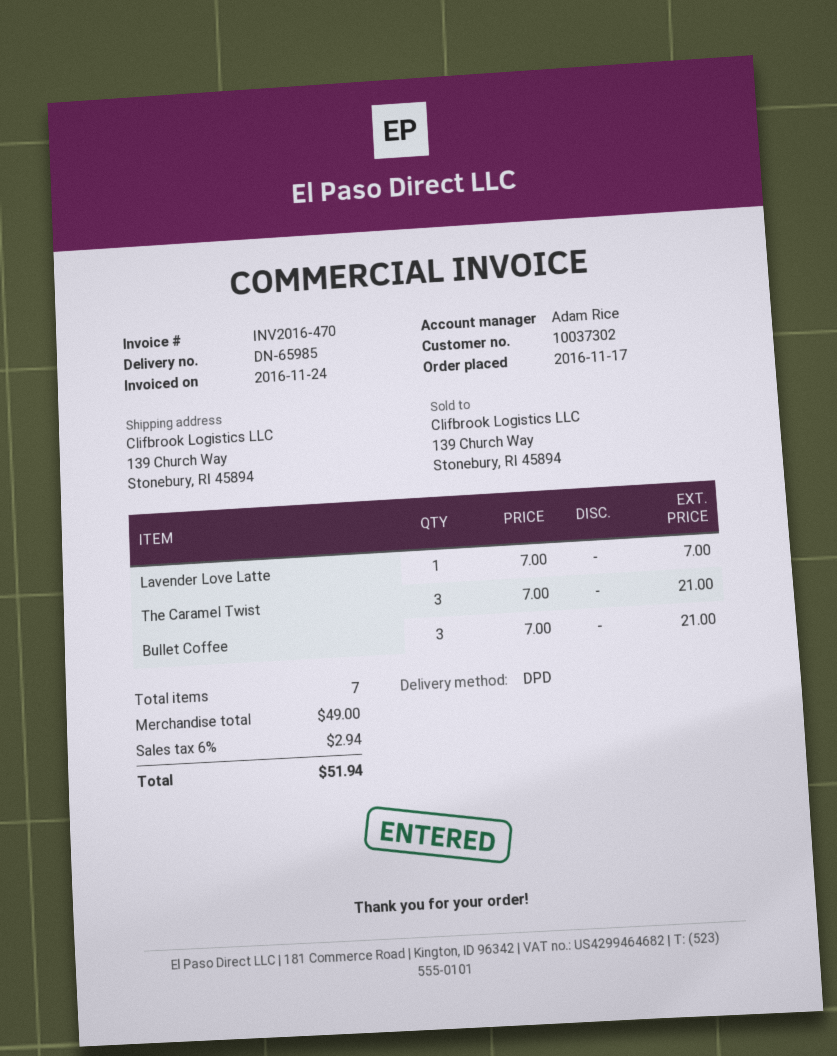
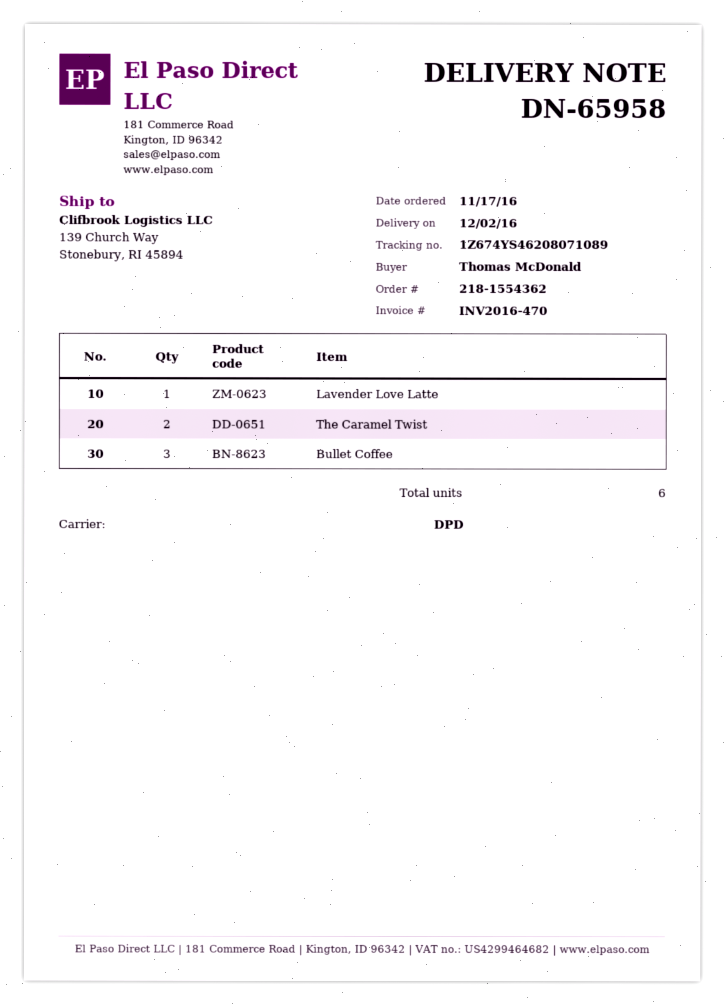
delivery note number: DN-65985 -> DN-65958
The Caramel Twist: 3 -> 2
total quantity: 7 -> 6

